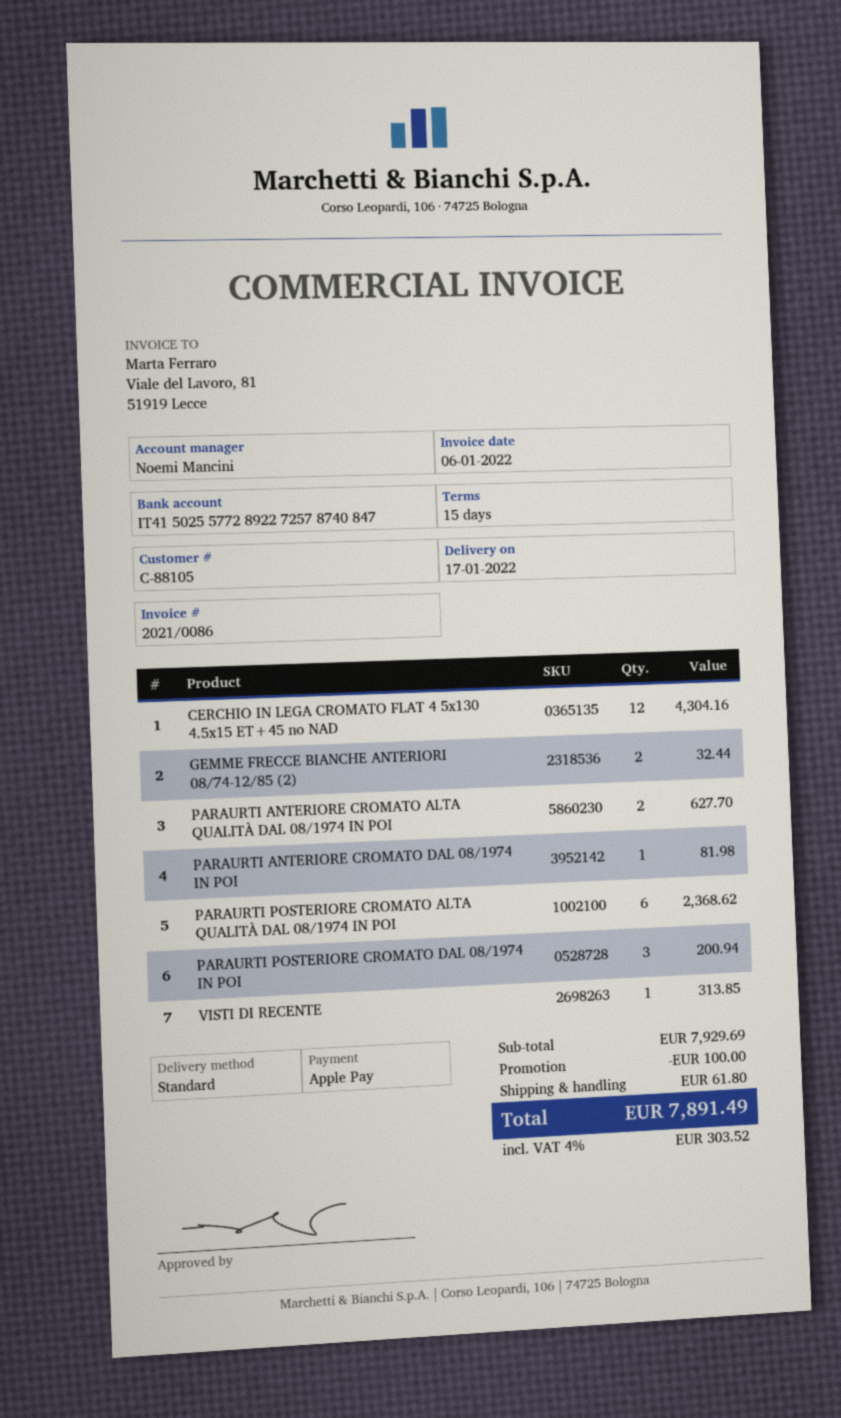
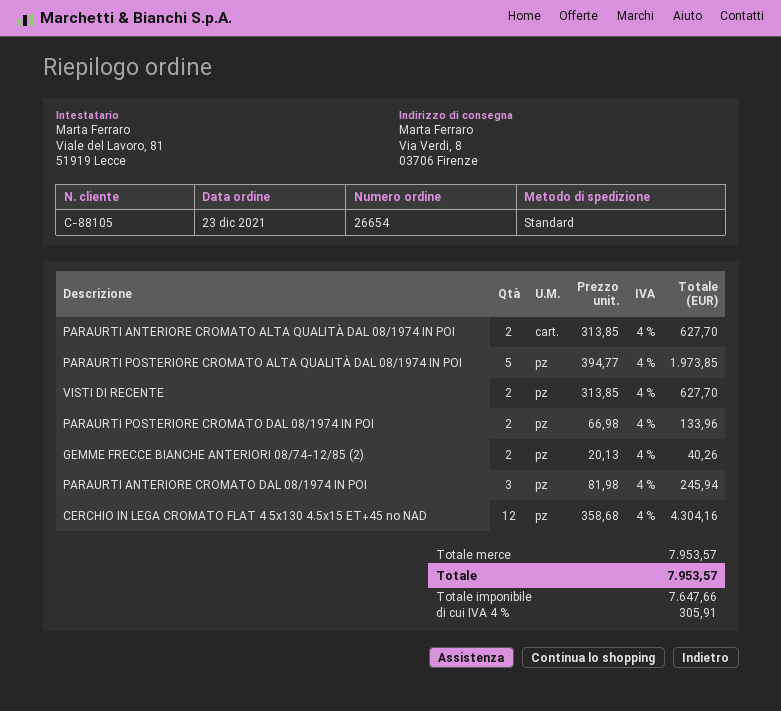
GEMME FRECCE BIANCHE ANTERIORI 08/74-12/85 (2): 2 for 32.44 -> 2 for 40.26
PARAURTI ANTERIORE CROMATO DAL 08/1974 IN POI: 1 for 81.98 -> 3 for 245.94
PARAURTI POSTERIORE CROMATO ALTA QUALITÀ DAL 08/1974 IN POI: 6 for 2368.62 -> 5 for 1973.85
PARAURTI POSTERIORE CROMATO DAL 08/1974 IN POI: 3 for 200.94 -> 2 for 133.96
VISTI DI RECENTE: 1 for 313.85 -> 2 for 627.70
subtotal: 7929.69 -> 7953.57
discount: 100.00 -> none
shipping: 61.80 -> none
tax: 4% = 303.52 -> 4% = 305.91
total: 7891.49 -> 7953.57

